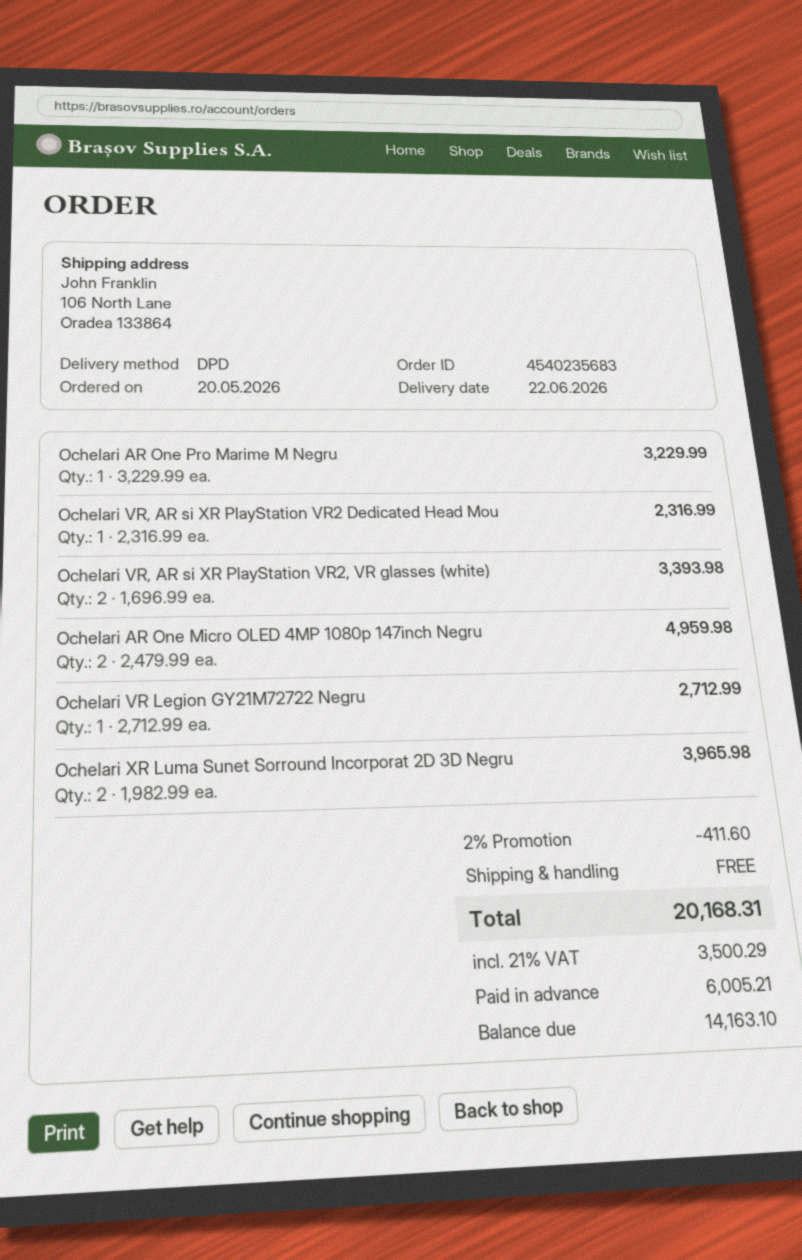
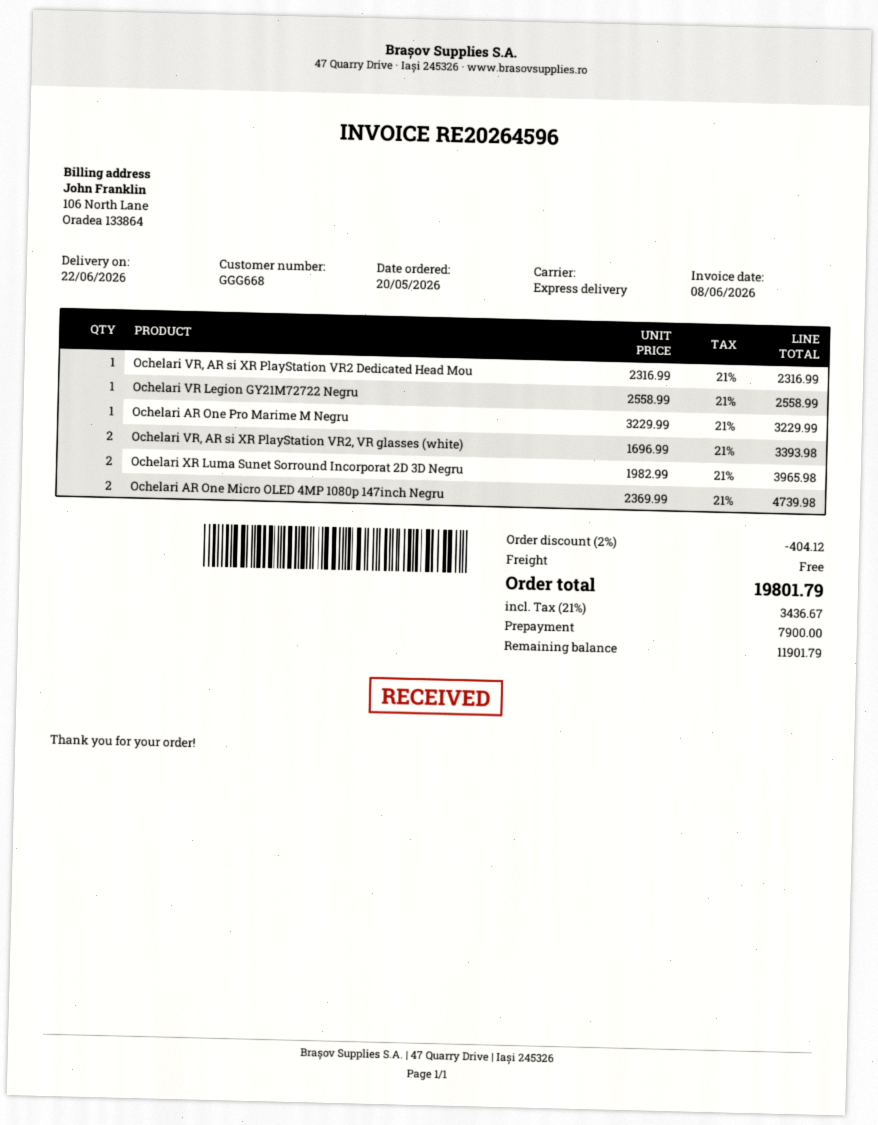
shipping method: DPD -> express
Ochelari AR One Micro OLED 4MP 1080p 147inch Negru: 2 x 2479.99 = 4959.98 -> 2 x 2369.99 = 4739.98
Ochelari VR Legion GY21M72722 Negru: 1 x 2712.99 = 2712.99 -> 1 x 2558.99 = 2558.99
discount: 2% = 411.60 -> 2% = 404.12
tax: 21% = 3500.29 -> 21% = 3436.67
total: 20168.31 -> 19801.79
deposit: 6005.21 -> 7900.00
balance: 14163.10 -> 11901.79

